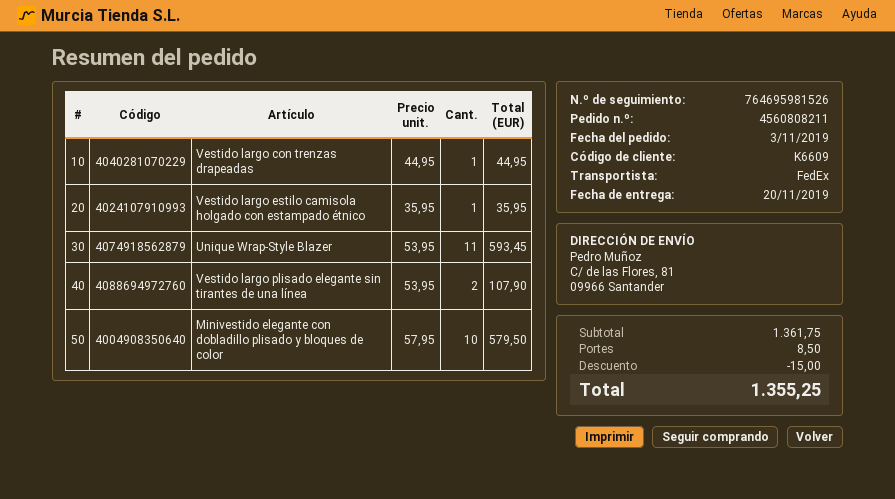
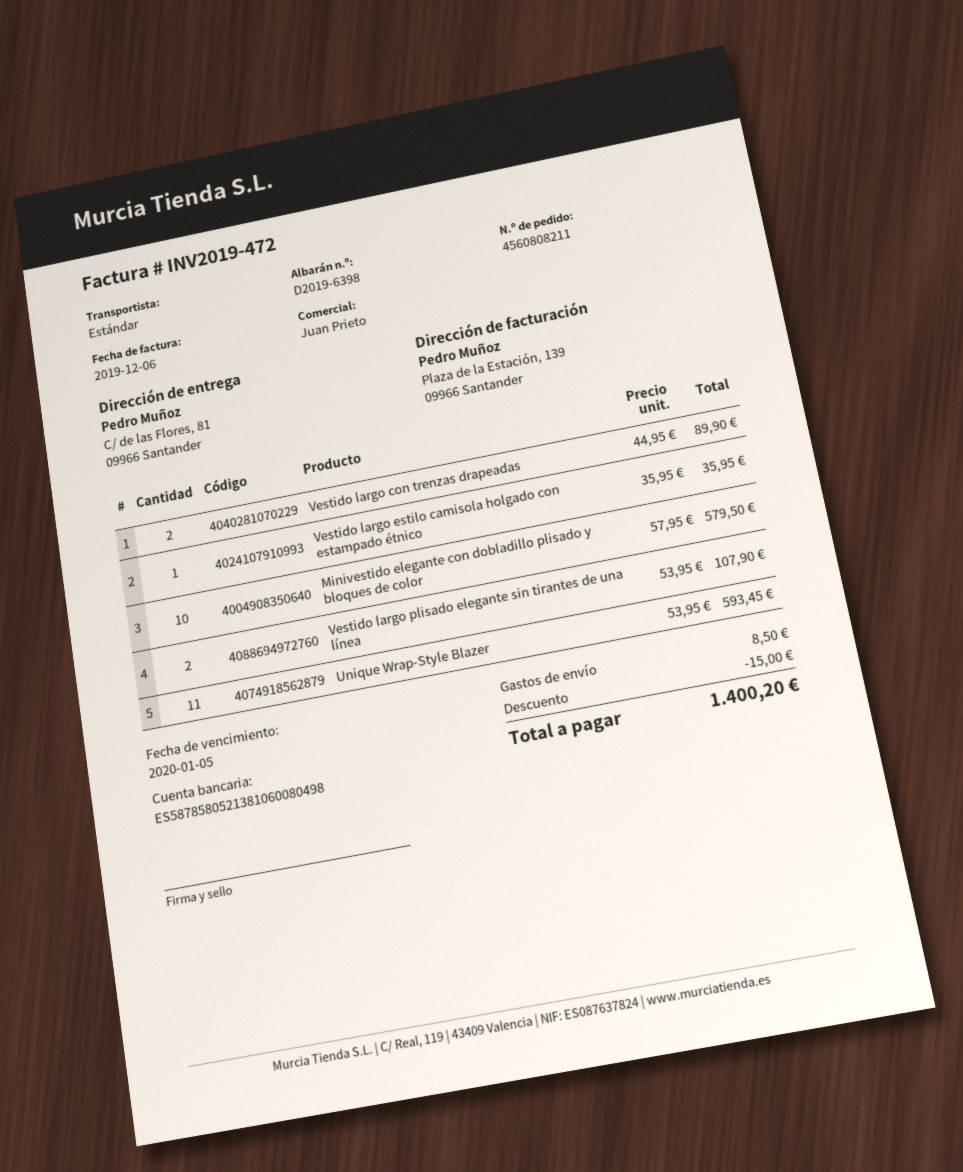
shipping method: FedEx -> standard
Vestido largo con trenzas drapeadas: 1 x 44.95 = 44.95 -> 2 x 44.95 = 89.90
total: 1355.25 -> 1400.20

